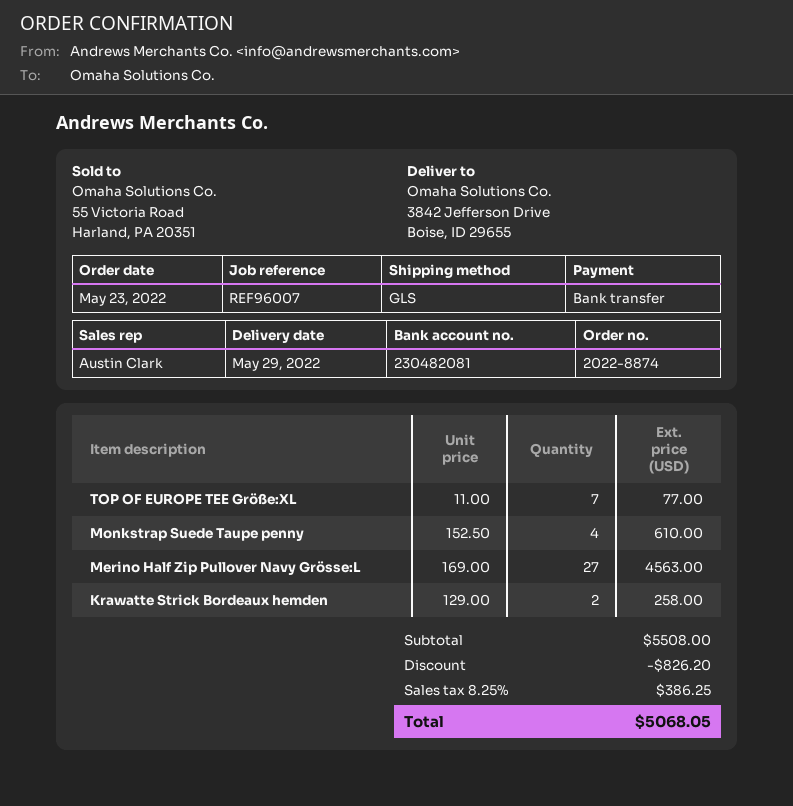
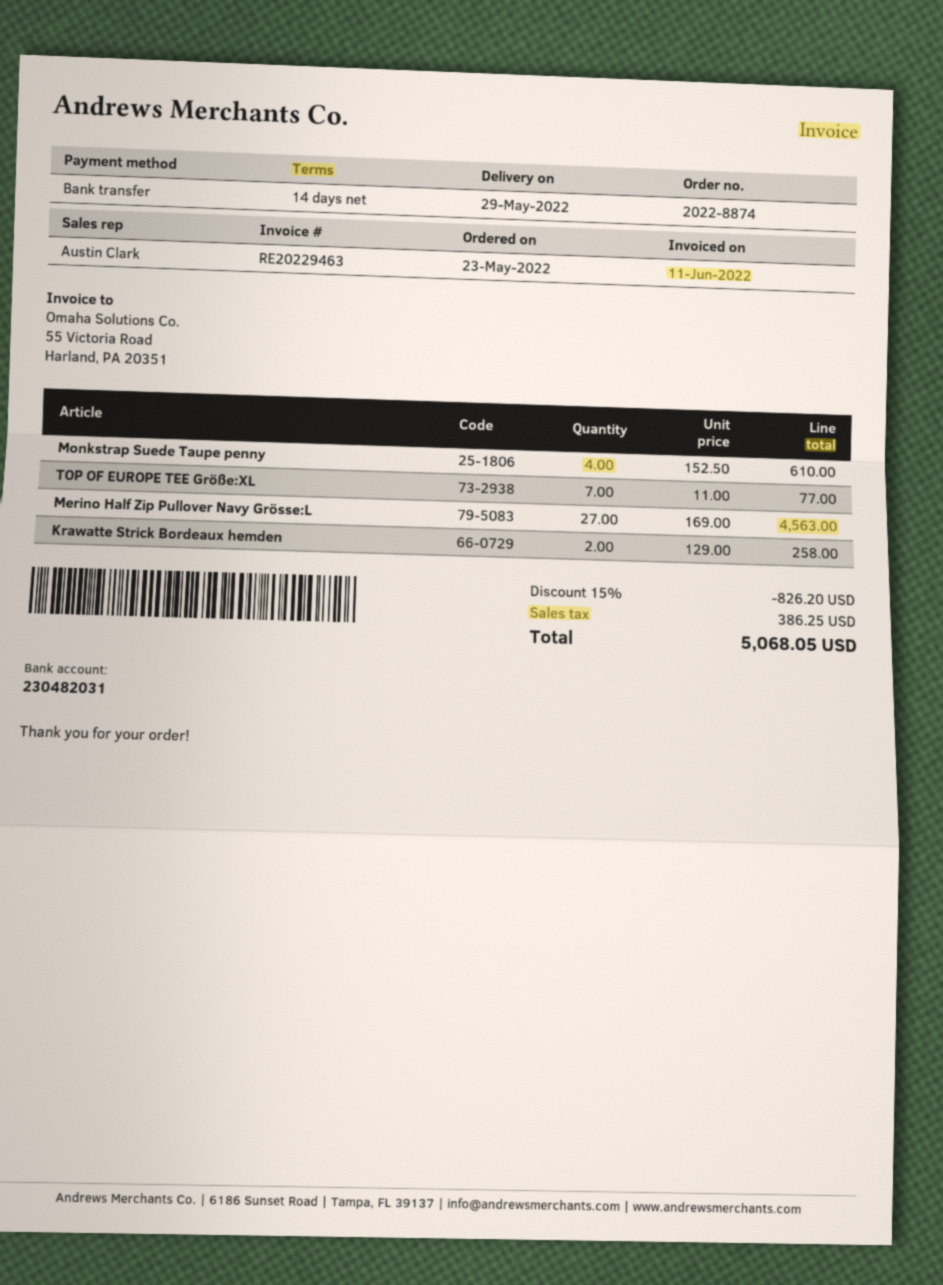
bank account: 230482081 -> 230482031

